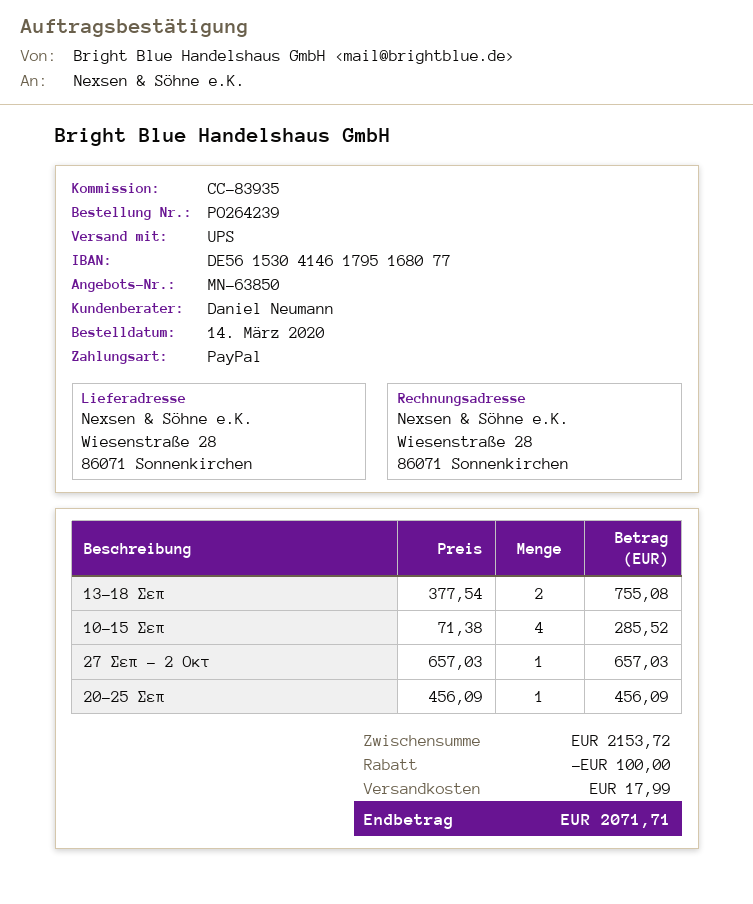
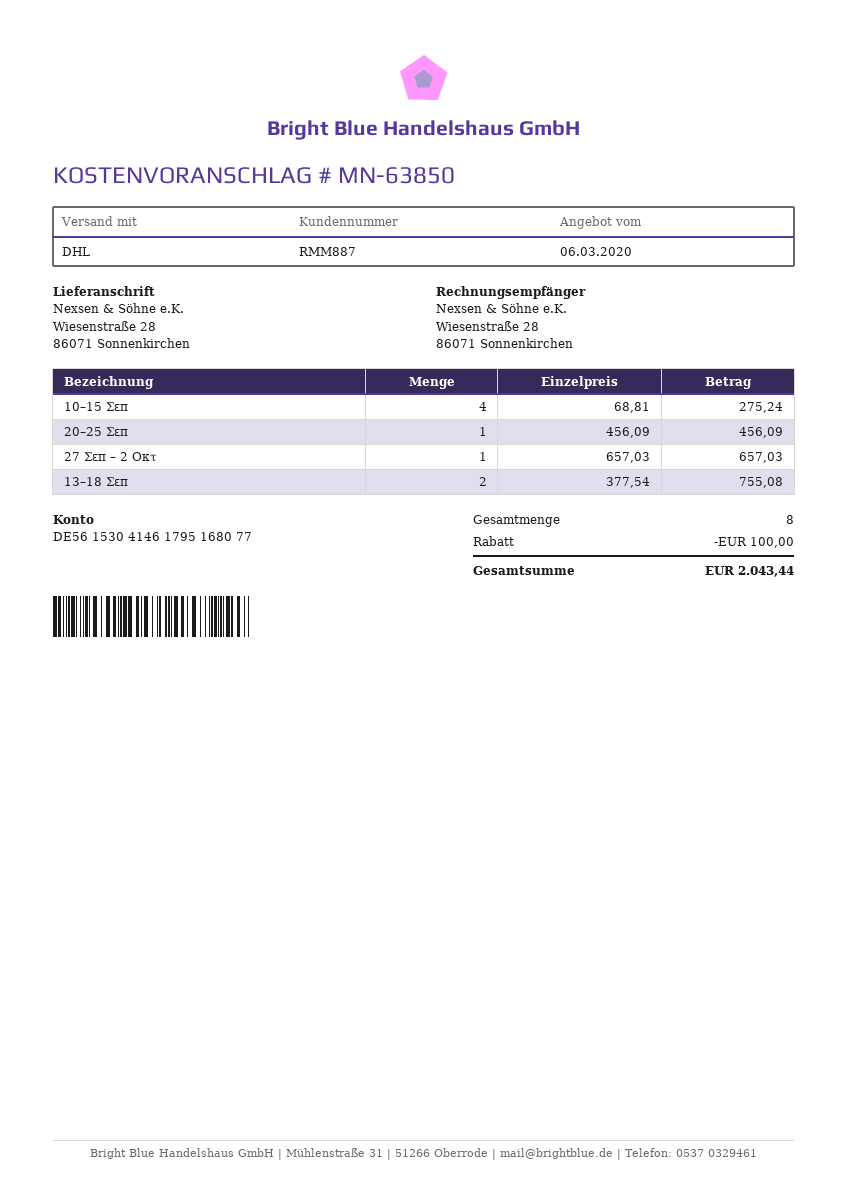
shipping method: UPS -> DHL
10–15 Σεπ: 4 x 71.38 = 285.52 -> 4 x 68.81 = 275.24
shipping: 17.99 -> none
total: 2071.71 -> 2043.44

